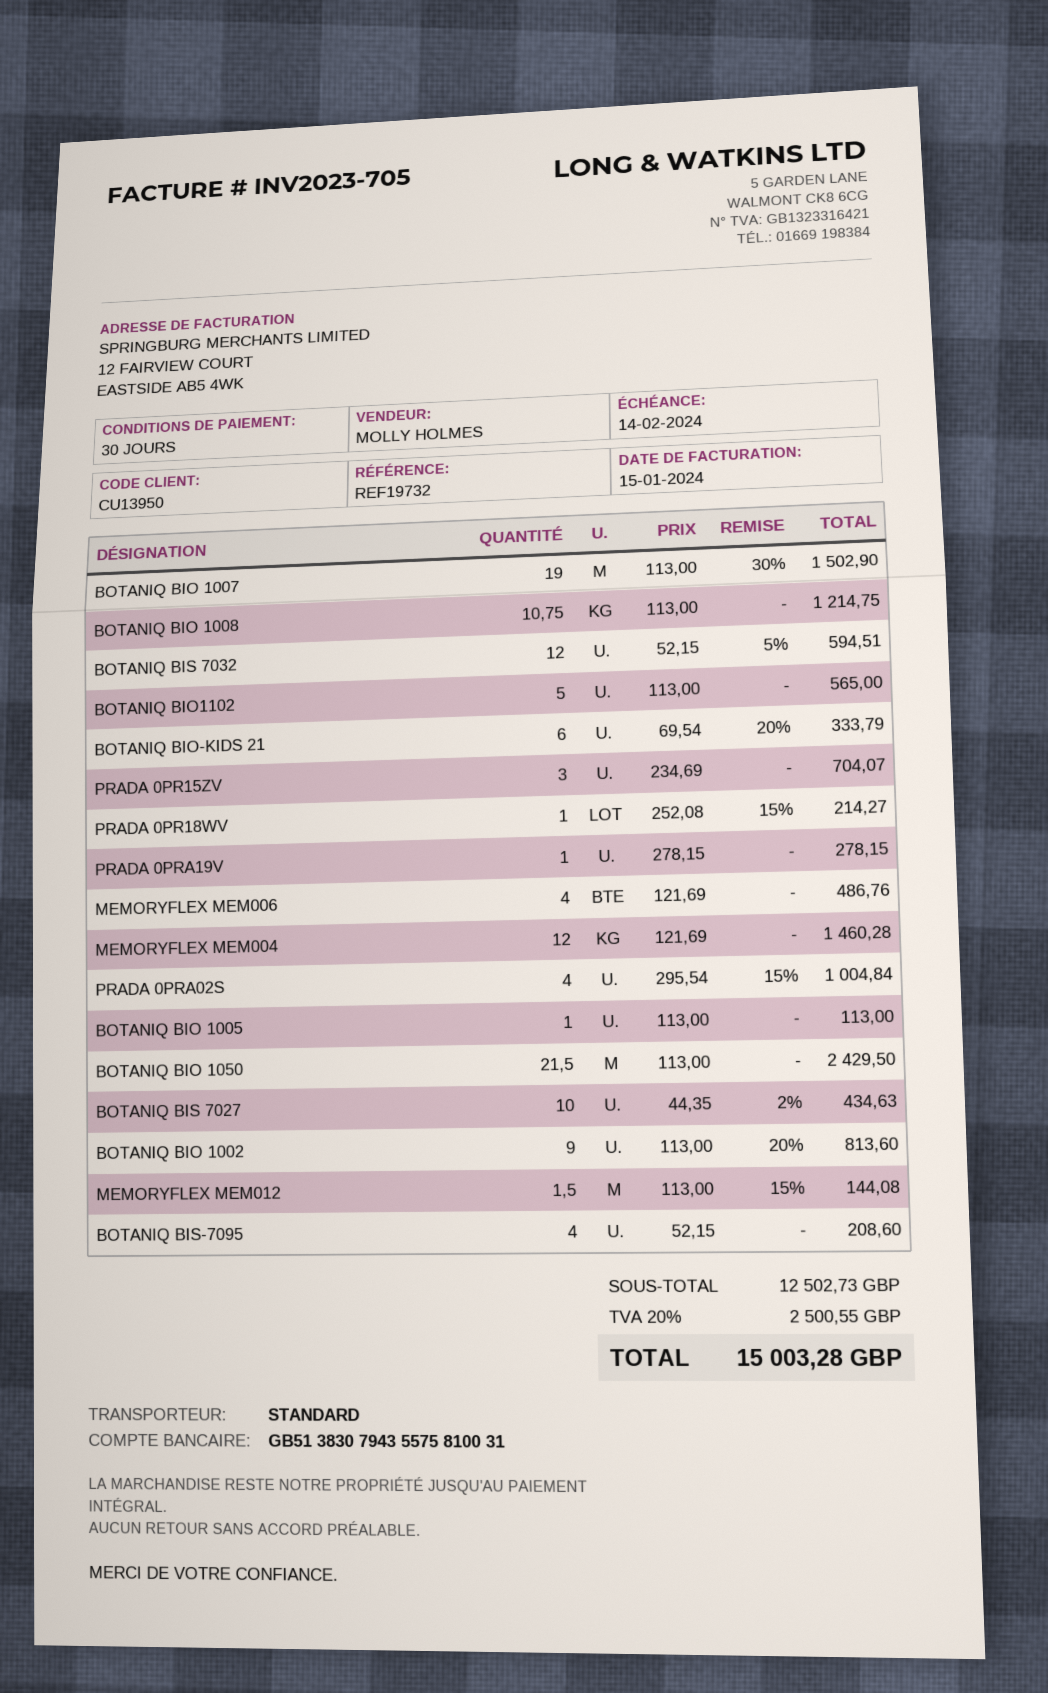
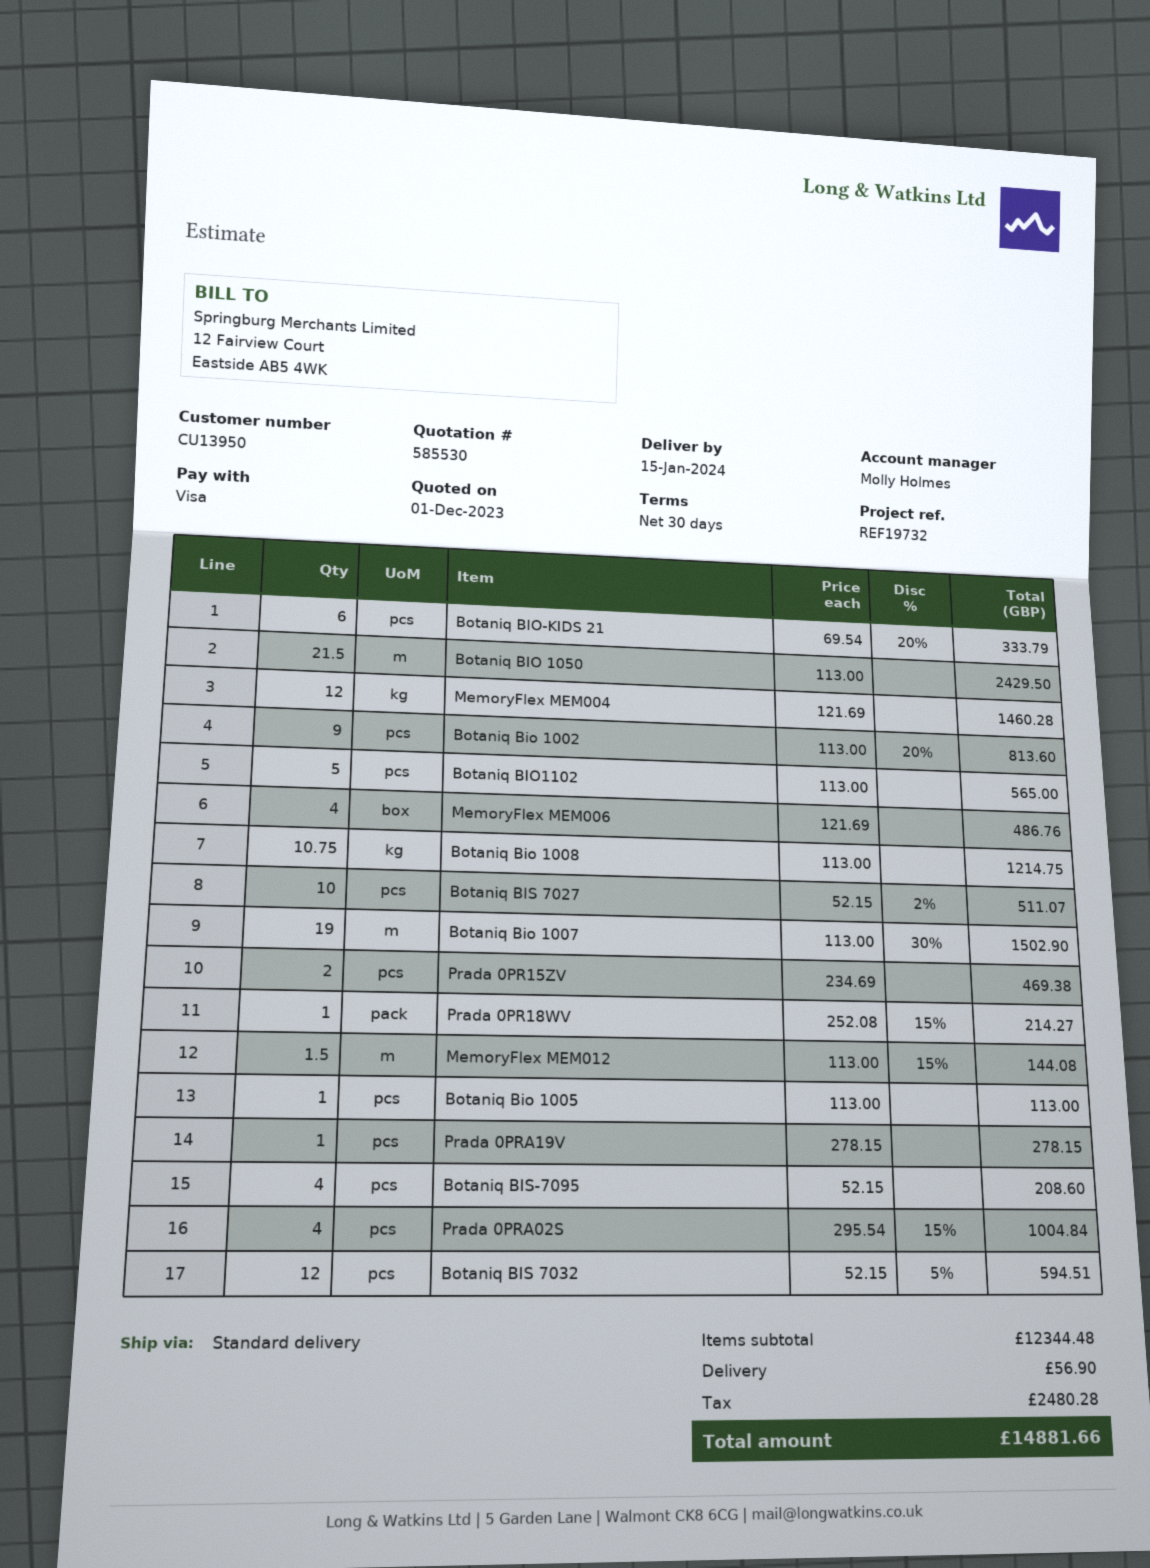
PRADA 0PR15ZV: 3 x 234.69 = 704.07 -> 2 x 234.69 = 469.38
BOTANIQ BIS 7027: 10 x 44.35 - 2% = 434.63 -> 10 x 52.15 - 2% = 511.07
subtotal: 12502.73 -> 12344.48
shipping: none -> 56.90
tax: 2500.55 -> 2480.28
total: 15003.28 -> 14881.66

